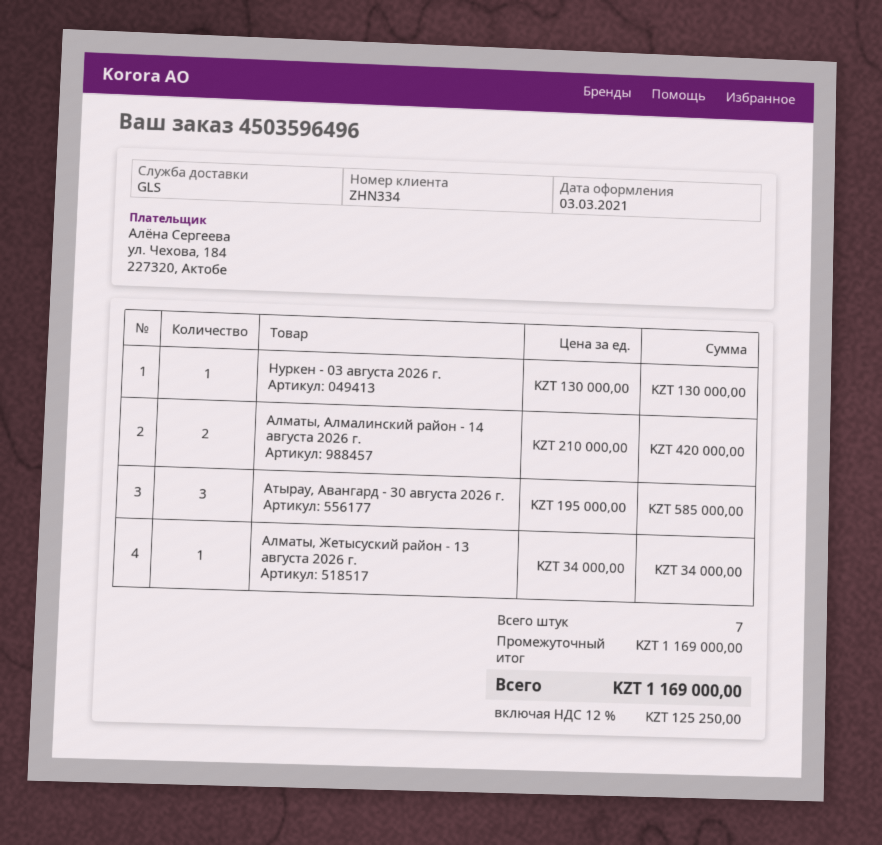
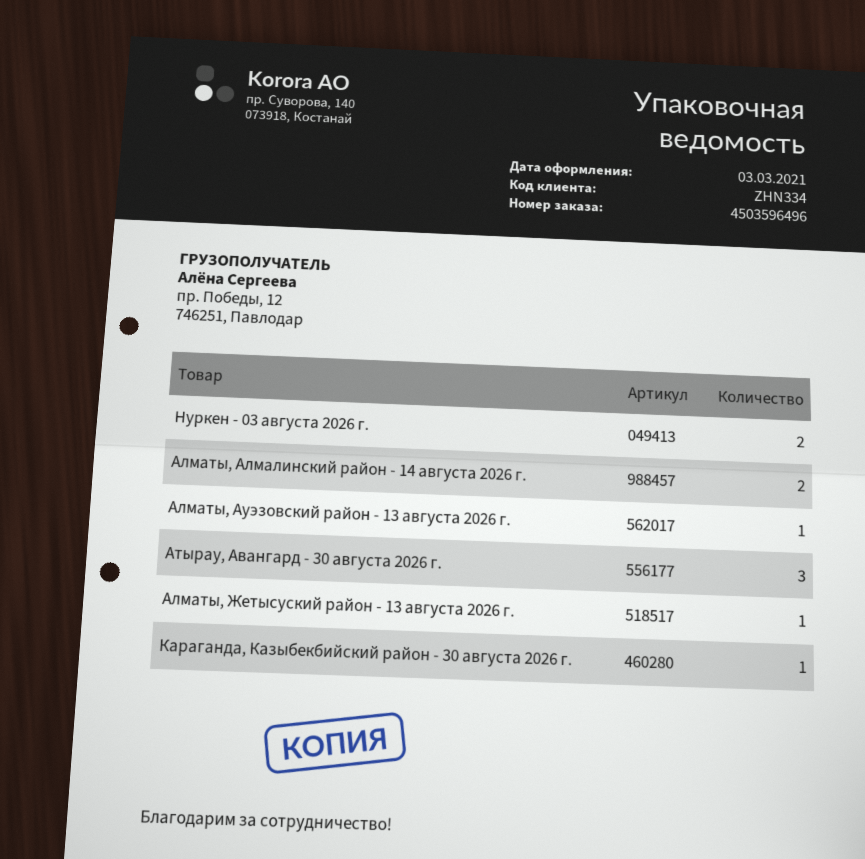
Нуркен - 03 августа 2026 г.: 1 -> 2
Алматы, Ауэзовский район - 13 августа 2026 г.: none -> 1
Караганда, Казыбекбийский район - 30 августа 2026 г.: none -> 1

